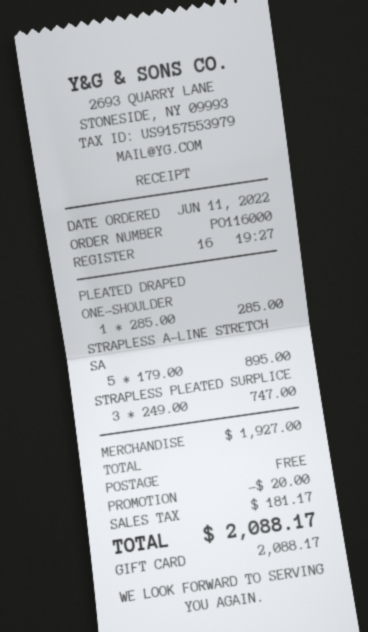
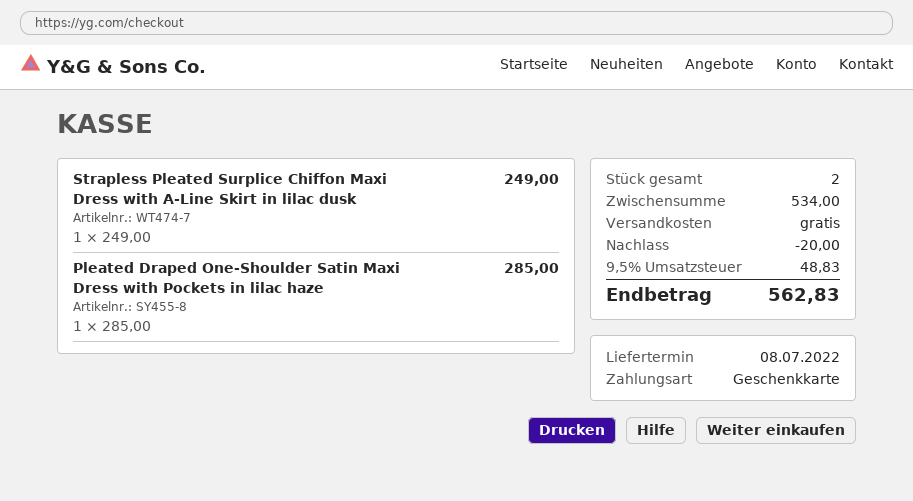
STRAPLESS A-LINE STRETCH SA: 5 x 179.00 = 895.00 -> none
STRAPLESS PLEATED SURPLICE: 3 x 249.00 = 747.00 -> 1 x 249.00 = 249.00
subtotal: 1927.00 -> 534.00
tax: 181.17 -> 48.83
total: 2088.17 -> 562.83

